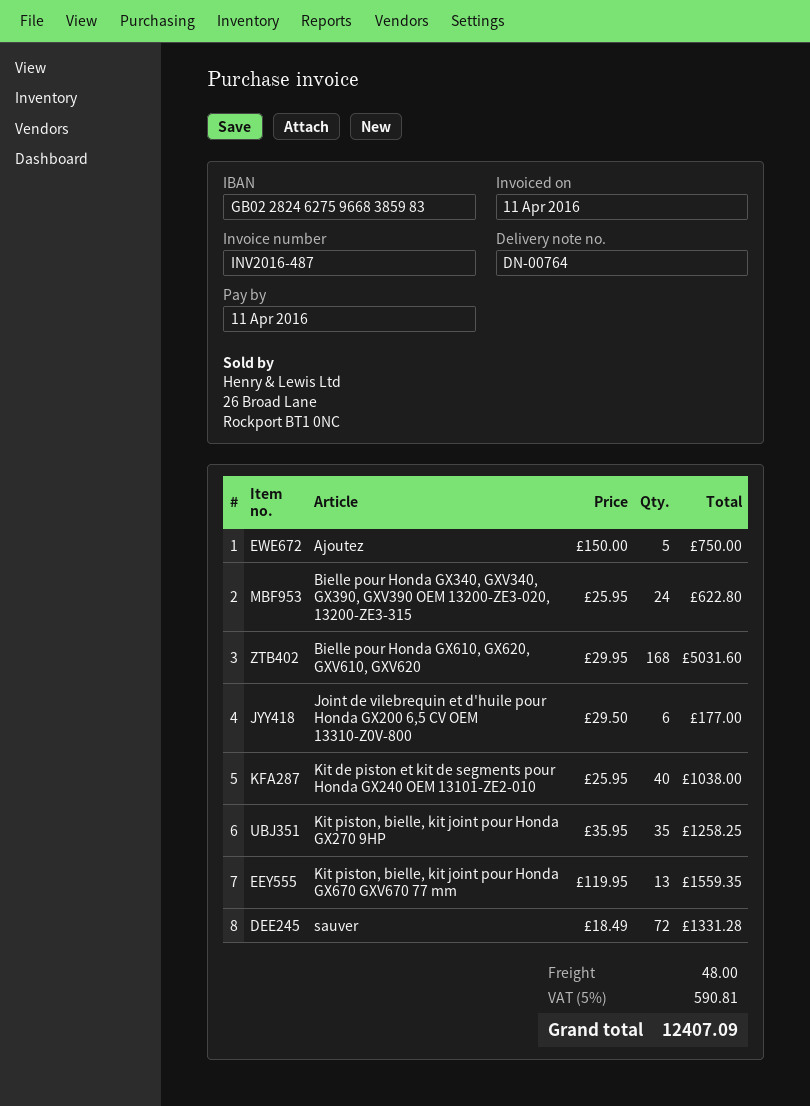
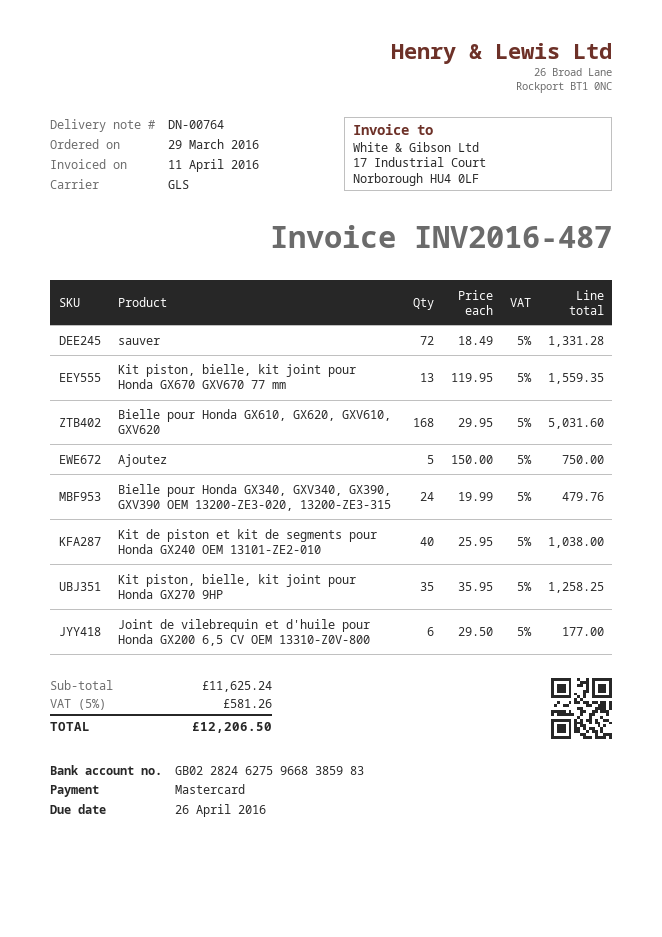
due date: 2016-04-11 -> 2016-04-26
Bielle pour Honda GX340, GXV340, GX390, GXV390 OEM 13200-ZE3-020, 13200-ZE3-315: 24 x 25.95 = 622.80 -> 24 x 19.99 = 479.76
shipping: 48.00 -> none
tax: 5% = 590.81 -> 5% = 581.26
total: 12407.09 -> 12206.50

